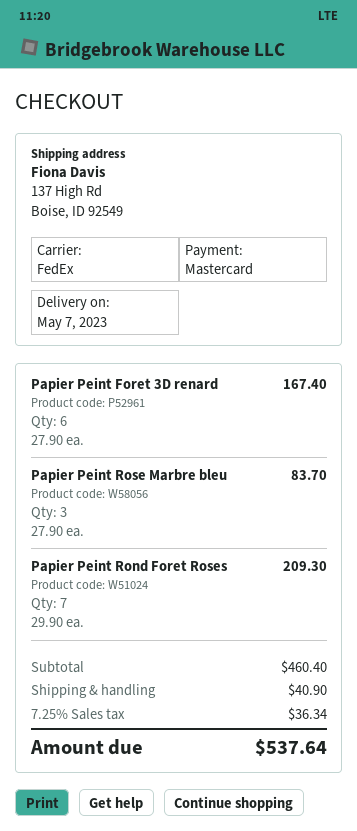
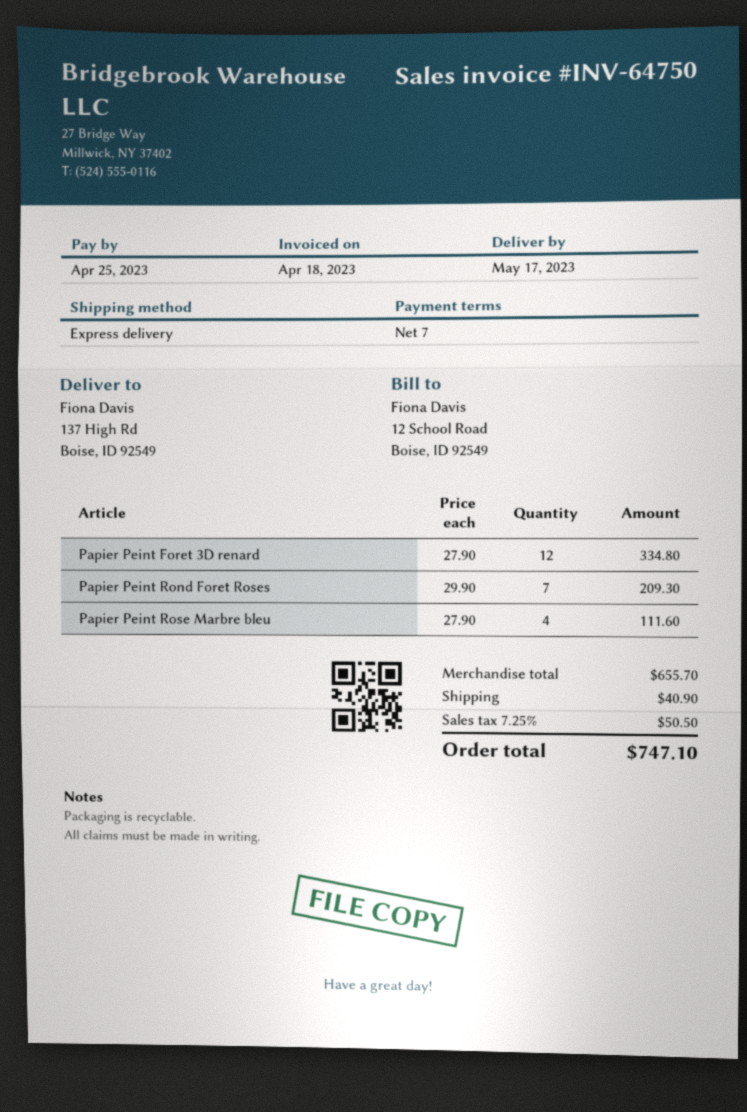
delivery date: 2023-05-07 -> 2023-05-17
shipping method: FedEx -> express
Papier Peint Foret 3D renard: 6 x 27.90 = 167.40 -> 12 x 27.90 = 334.80
Papier Peint Rose Marbre bleu: 3 x 27.90 = 83.70 -> 4 x 27.90 = 111.60
subtotal: 460.40 -> 655.70
tax: 7.25% = 36.34 -> 7.25% = 50.50
total: 537.64 -> 747.10

